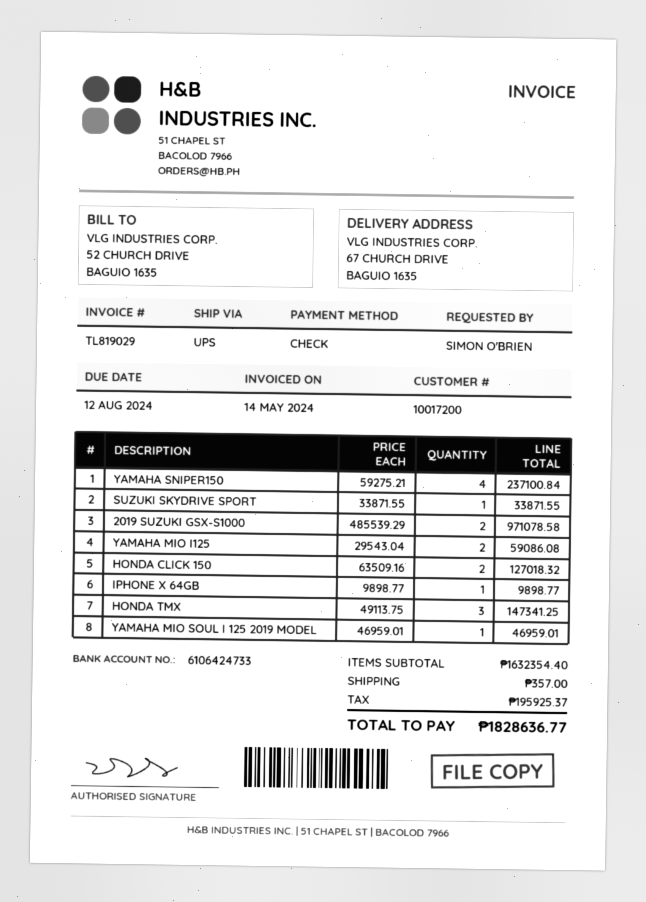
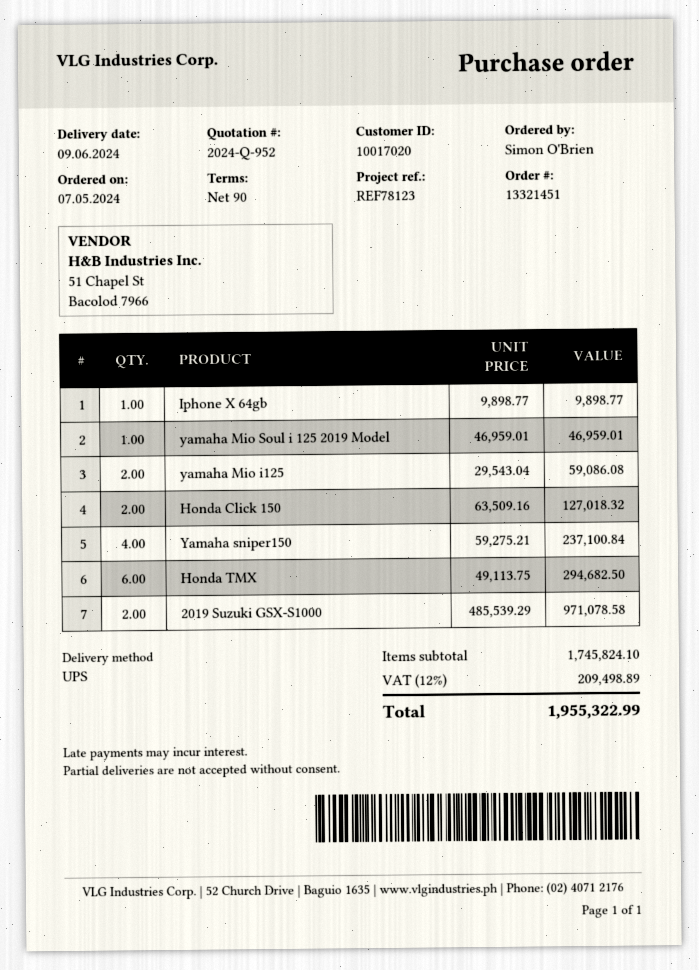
customer number: 10017200 -> 10017020
SUZUKI SKYDRIVE SPORT: 1 x 33871.55 = 33871.55 -> none
HONDA TMX: 3 x 49113.75 = 147341.25 -> 6 x 49113.75 = 294682.50
subtotal: 1632354.40 -> 1745824.10
shipping: 357.00 -> none
tax: 195925.37 -> 209498.89
total: 1828636.77 -> 1955322.99

